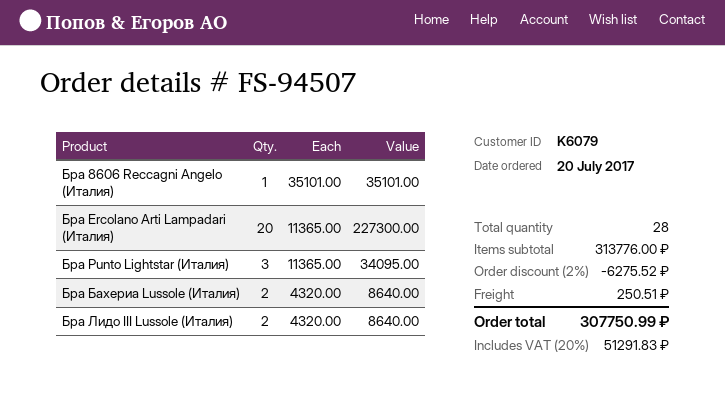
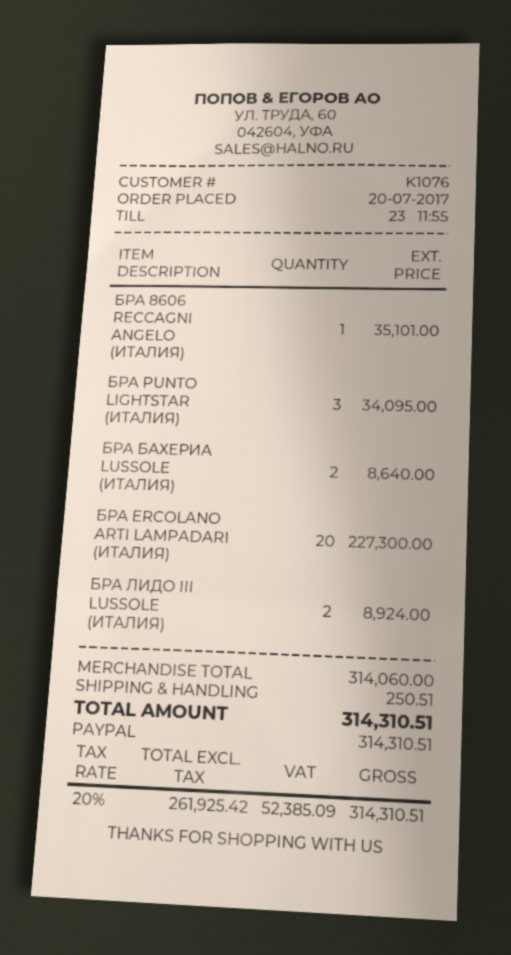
customer number: K6079 -> K1076
Бра Лидо III Lussole (Италия): 2 for 8640.00 -> 2 for 8924.00
subtotal: 313776.00 -> 314060.00
discount: 2% = 6275.52 -> none
tax: 20% = 51291.83 -> 20% = 52385.09
total: 307750.99 -> 314310.51

